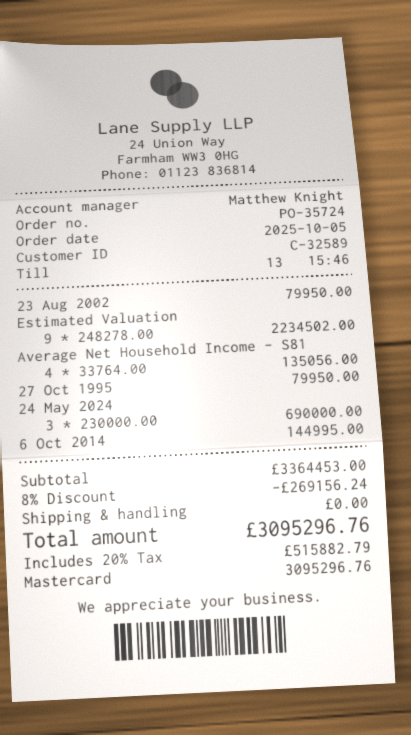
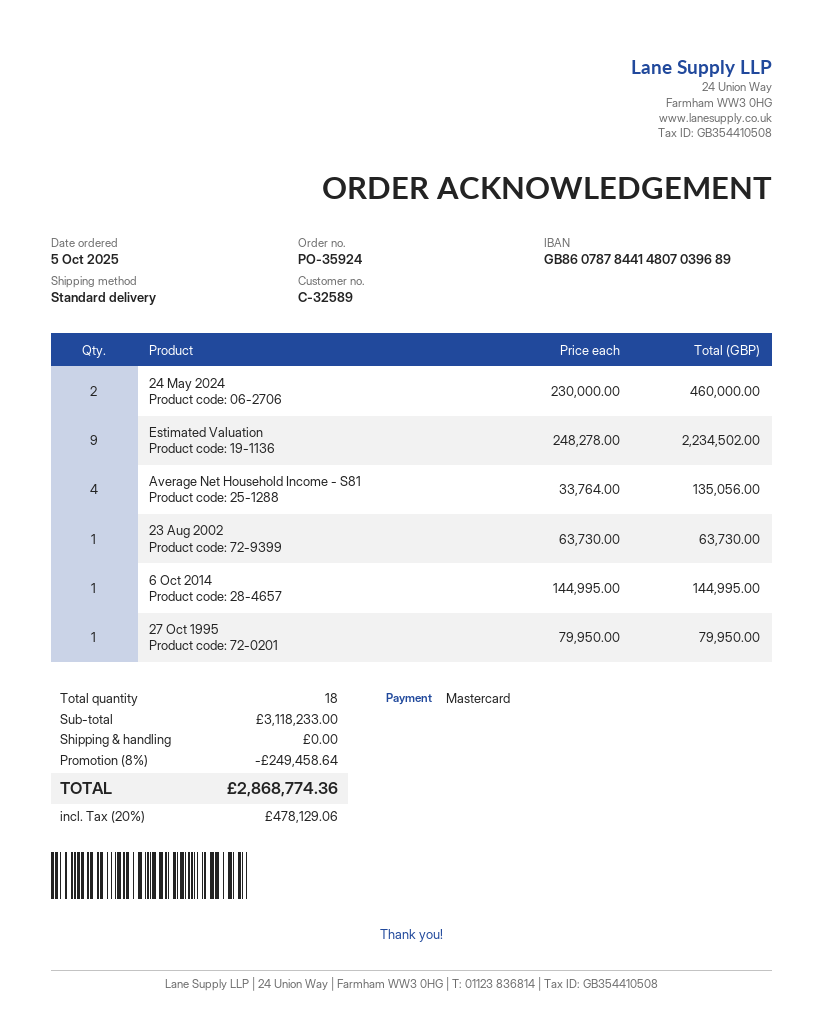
order number: PO-35724 -> PO-35924
23 Aug 2002: 1 x 79950.00 = 79950.00 -> 1 x 63730.00 = 63730.00
24 May 2024: 3 x 230000.00 = 690000.00 -> 2 x 230000.00 = 460000.00
subtotal: 3364453.00 -> 3118233.00
discount: 8% = 269156.24 -> 8% = 249458.64
tax: 20% = 515882.79 -> 20% = 478129.06
total: 3095296.76 -> 2868774.36

